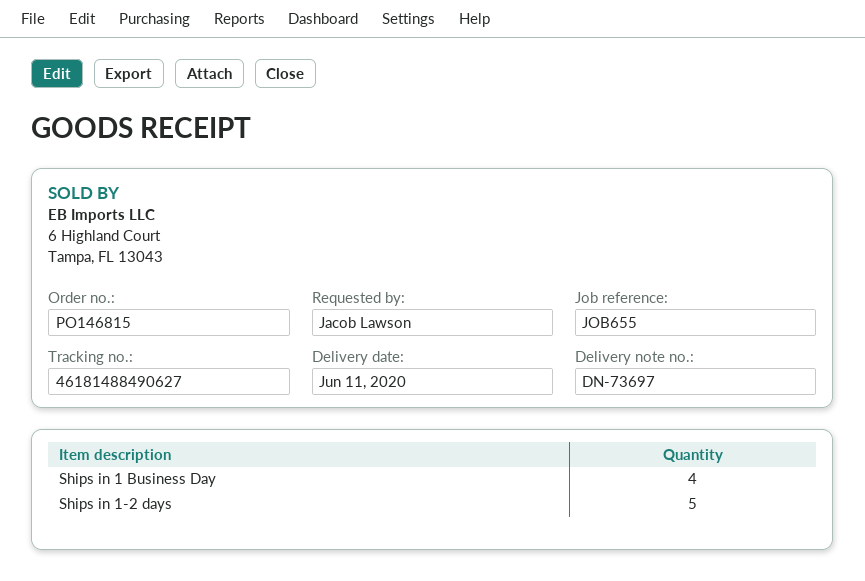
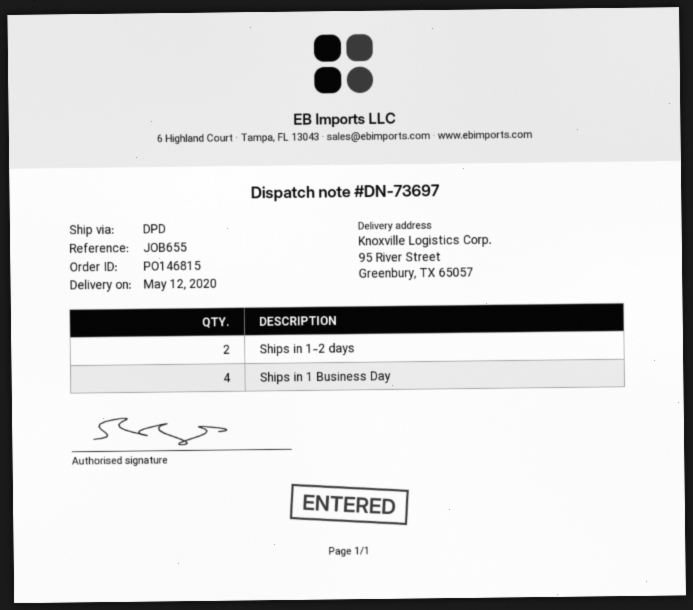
delivery date: 2020-06-11 -> 2020-05-12
Ships in 1-2 days: 5 -> 2

